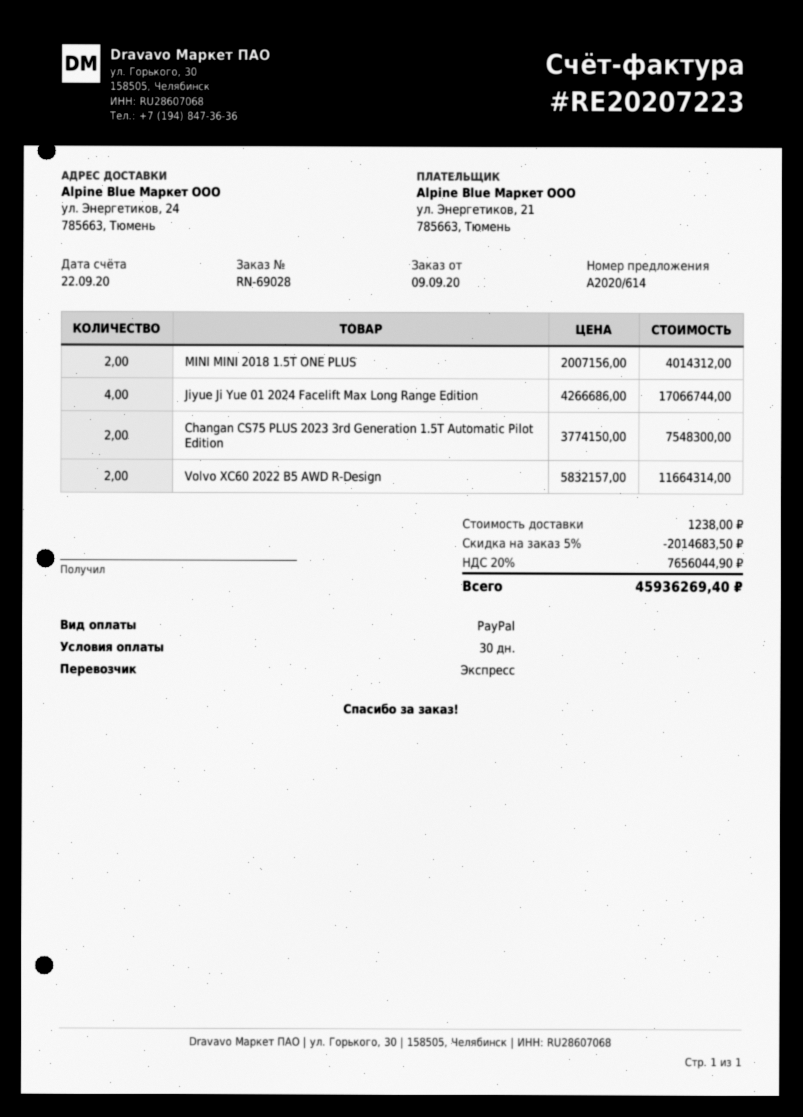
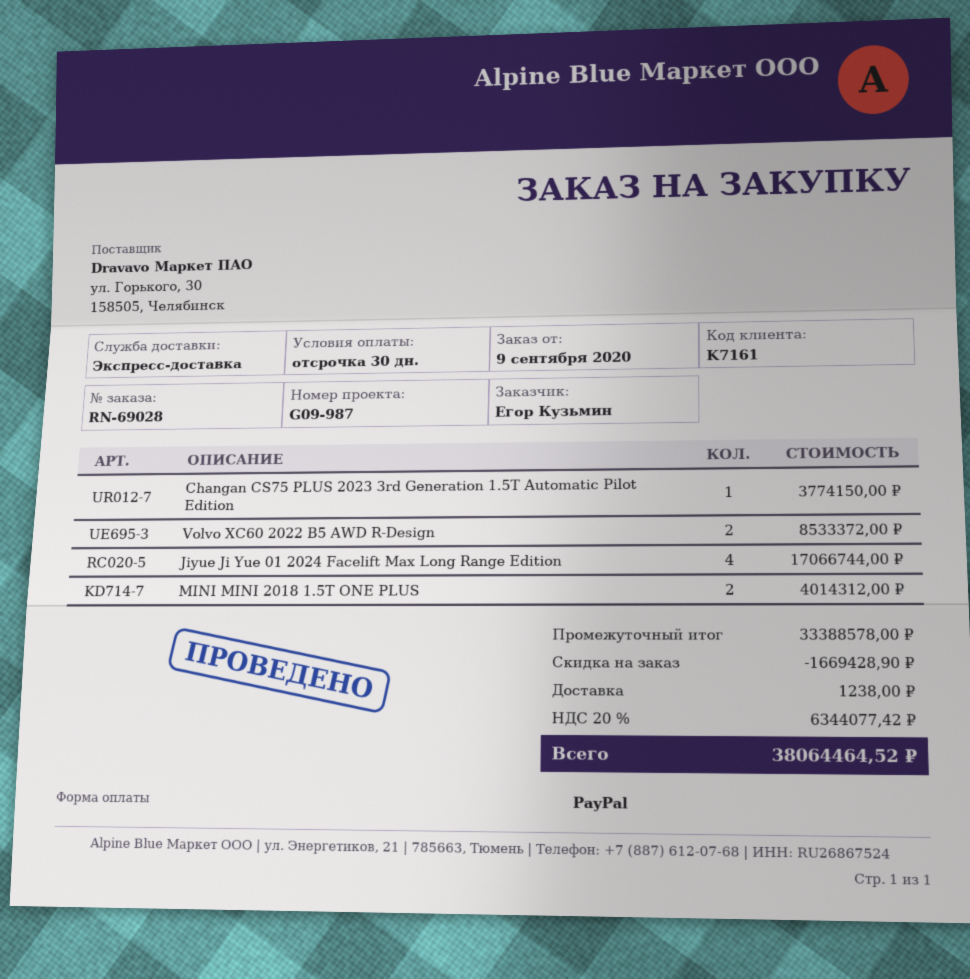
Changan CS75 PLUS 2023 3rd Generation 1.5T Automatic Pilot Edition: 2 for 7548300.00 -> 1 for 3774150.00
Volvo XC60 2022 B5 AWD R-Design: 2 for 11664314.00 -> 2 for 8533372.00
discount: 2014683.50 -> 1669428.90
tax: 20% = 7656044.90 -> 20% = 6344077.42
total: 45936269.40 -> 38064464.52

